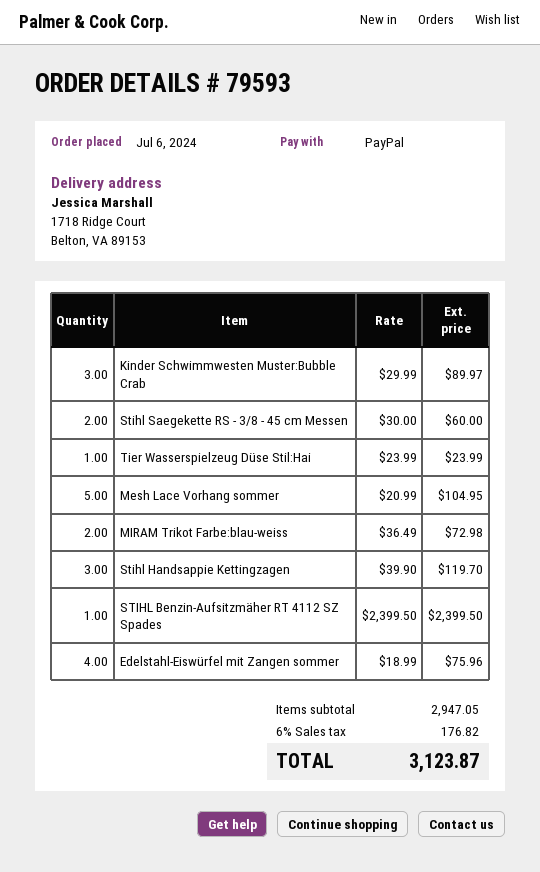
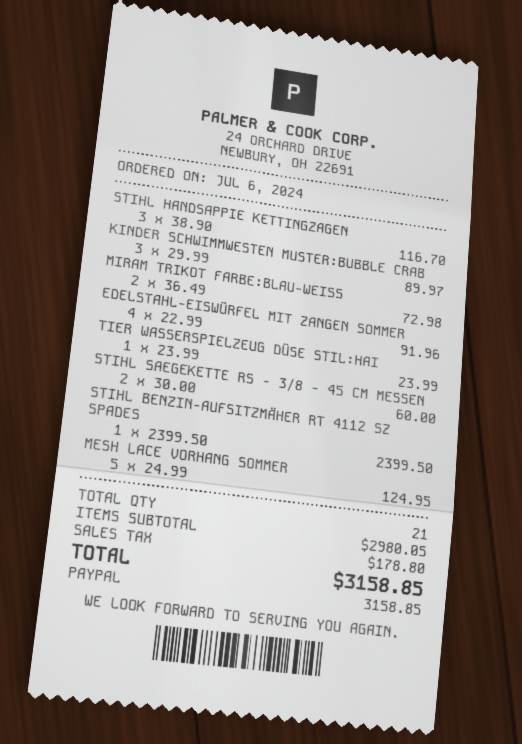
Mesh Lace Vorhang sommer: 5 x 20.99 = 104.95 -> 5 x 24.99 = 124.95
Stihl Handsappie Kettingzagen: 3 x 39.90 = 119.70 -> 3 x 38.90 = 116.70
Edelstahl-Eiswürfel mit Zangen sommer: 4 x 18.99 = 75.96 -> 4 x 22.99 = 91.96
subtotal: 2947.05 -> 2980.05
tax: 176.82 -> 178.80
total: 3123.87 -> 3158.85

